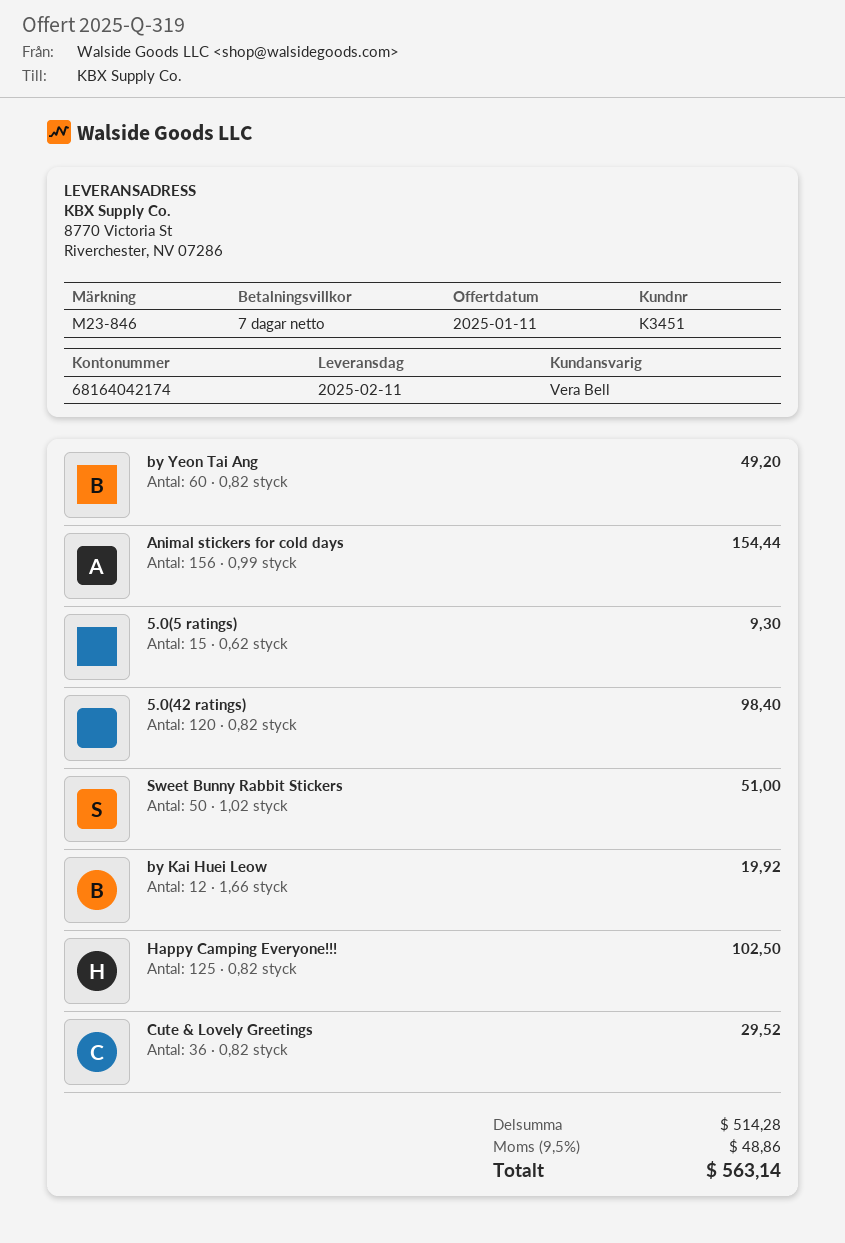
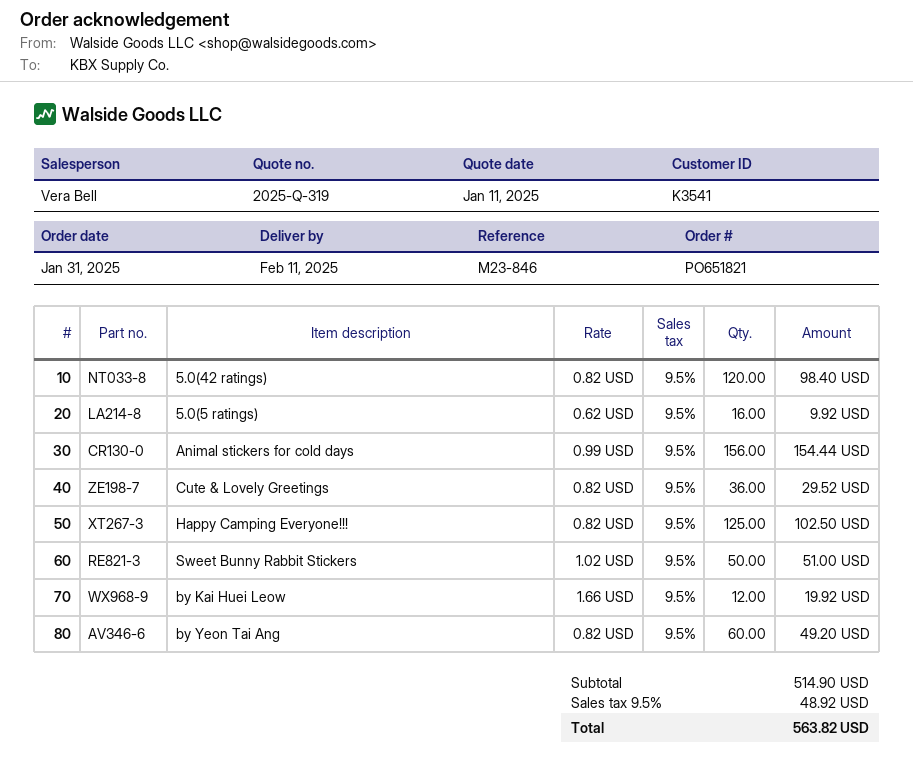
customer number: K3451 -> K3541
5.0(5 ratings): 15 x 0.62 = 9.30 -> 16 x 0.62 = 9.92
subtotal: 514.28 -> 514.90
tax: 9.5% = 48.86 -> 9.5% = 48.92
total: 563.14 -> 563.82

